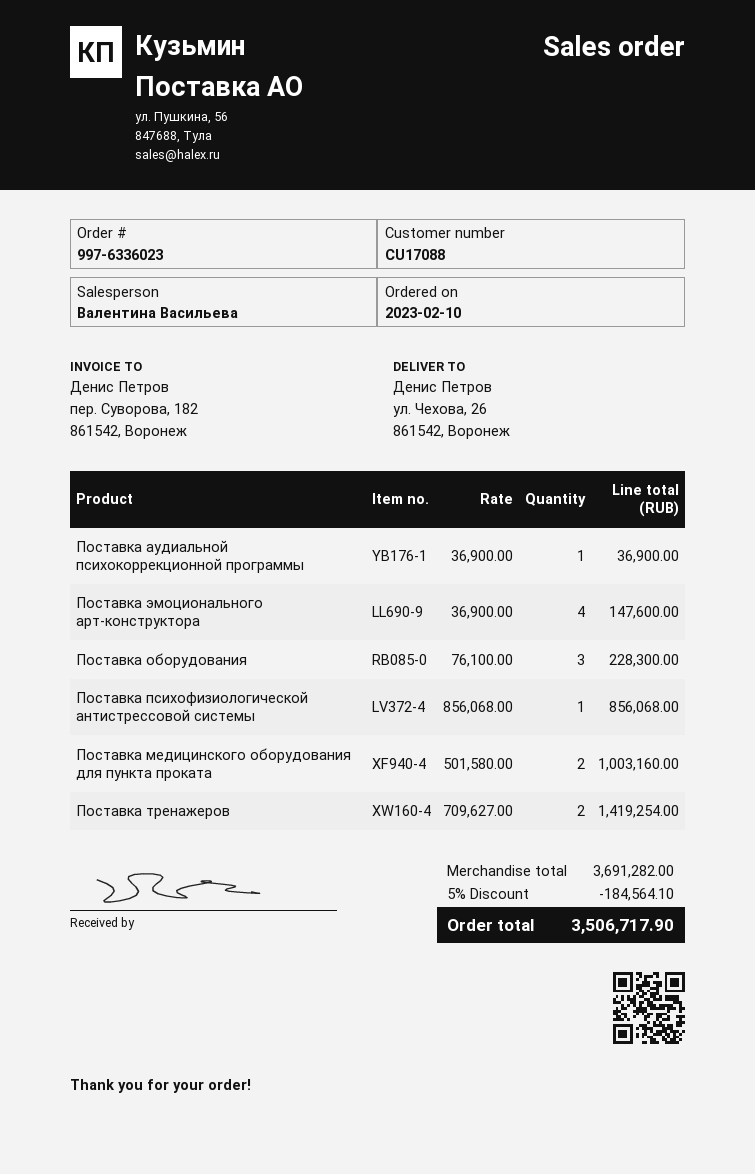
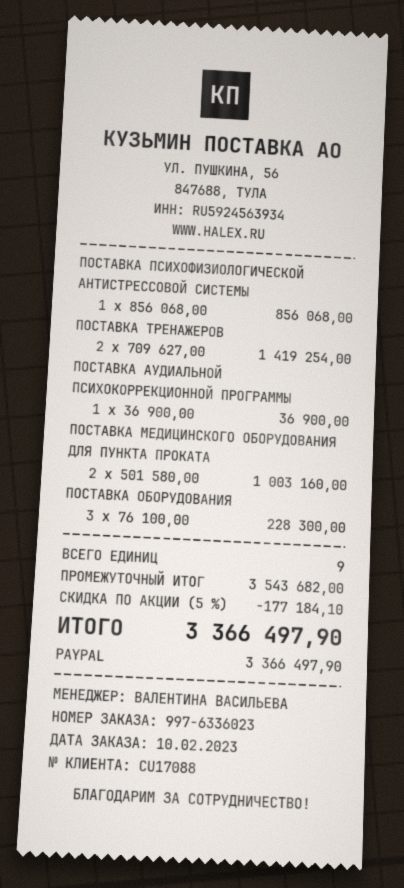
Поставка эмоционального арт-конструктора: 4 x 36900.00 = 147600.00 -> none
subtotal: 3691282.00 -> 3543682.00
discount: 5% = 184564.10 -> 5% = 177184.10
total: 3506717.90 -> 3366497.90

